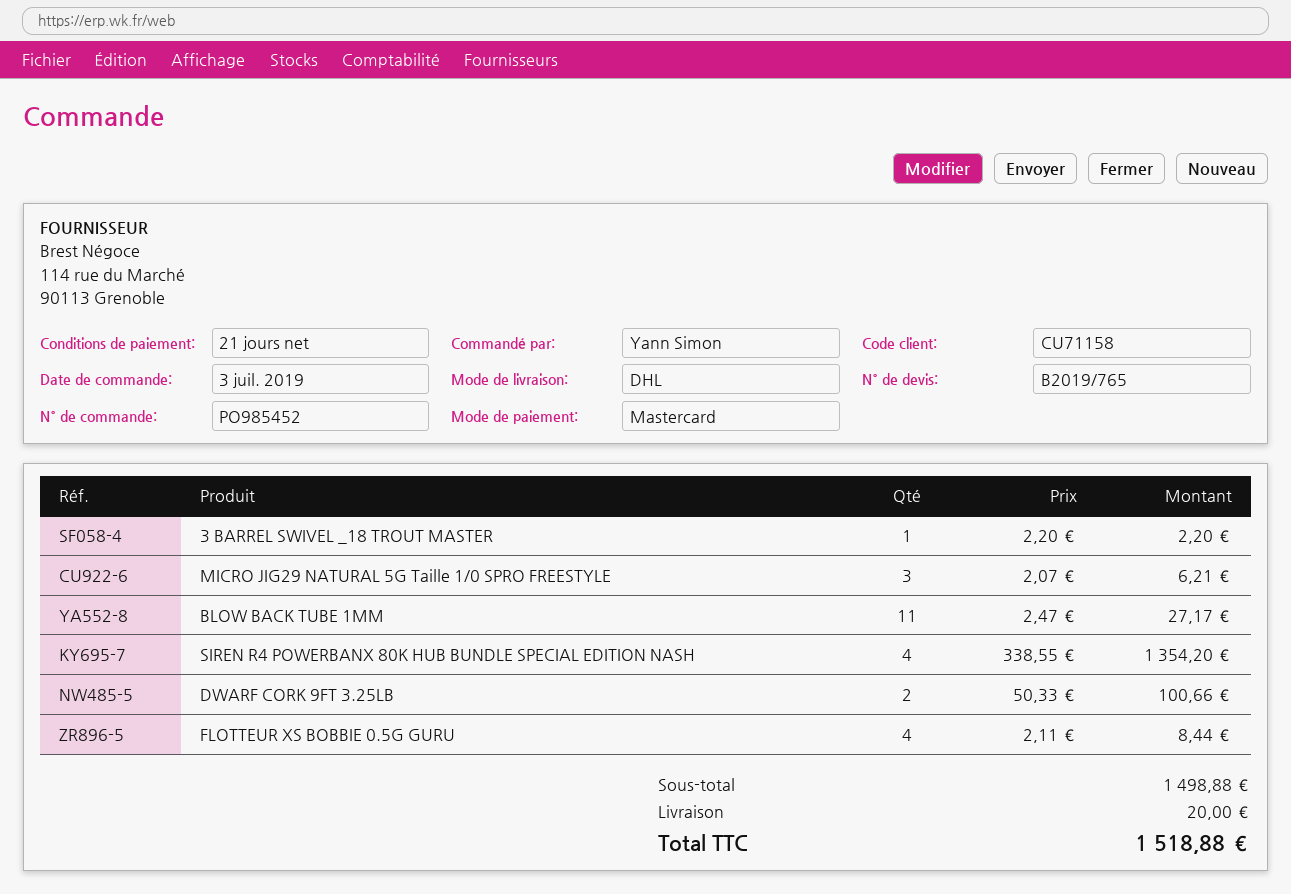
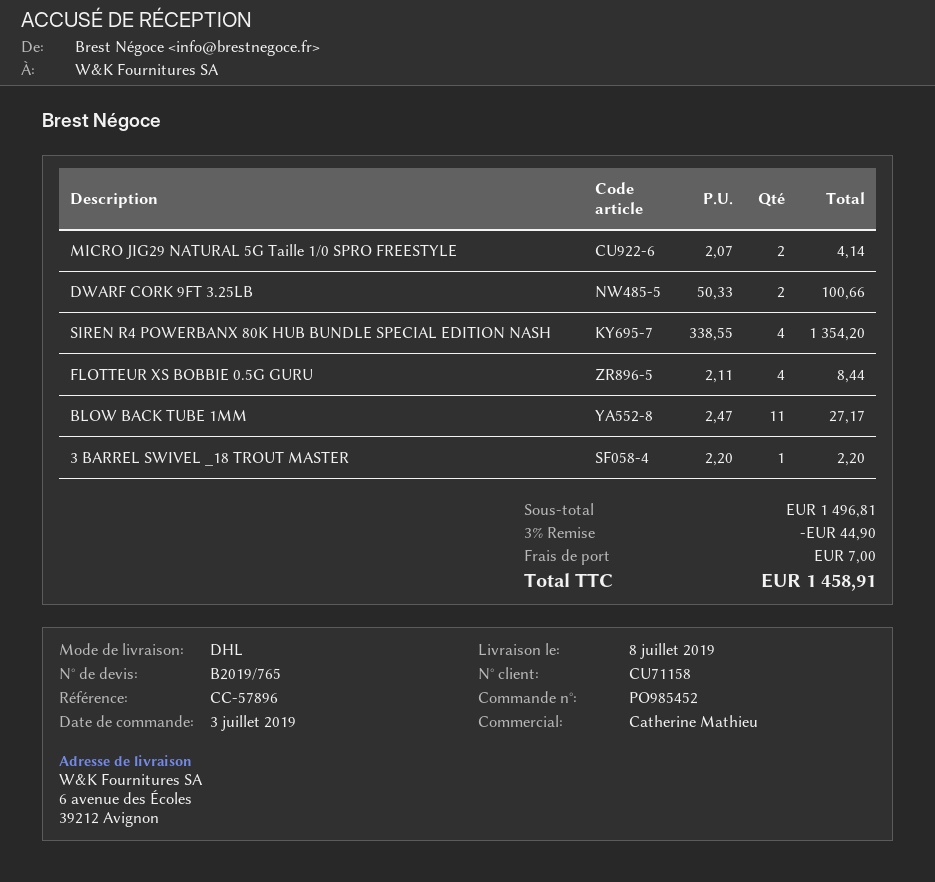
MICRO JIG29 NATURAL 5G Taille 1/0 SPRO FREESTYLE: 3 x 2.07 = 6.21 -> 2 x 2.07 = 4.14
subtotal: 1498.88 -> 1496.81
discount: none -> 3% = 44.90
shipping: 20.00 -> 7.00
total: 1518.88 -> 1458.91

